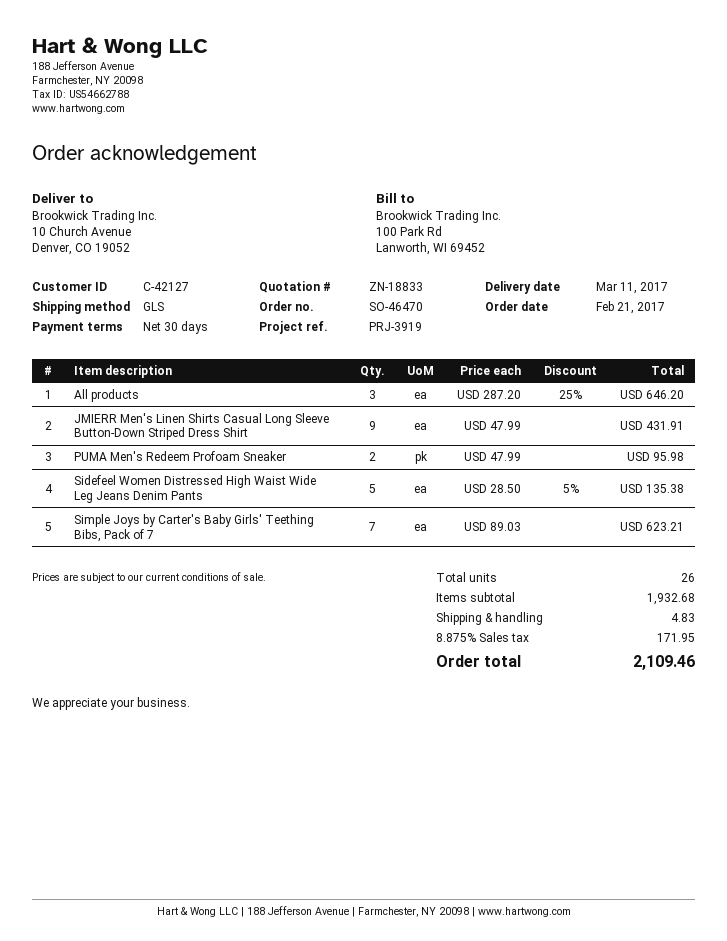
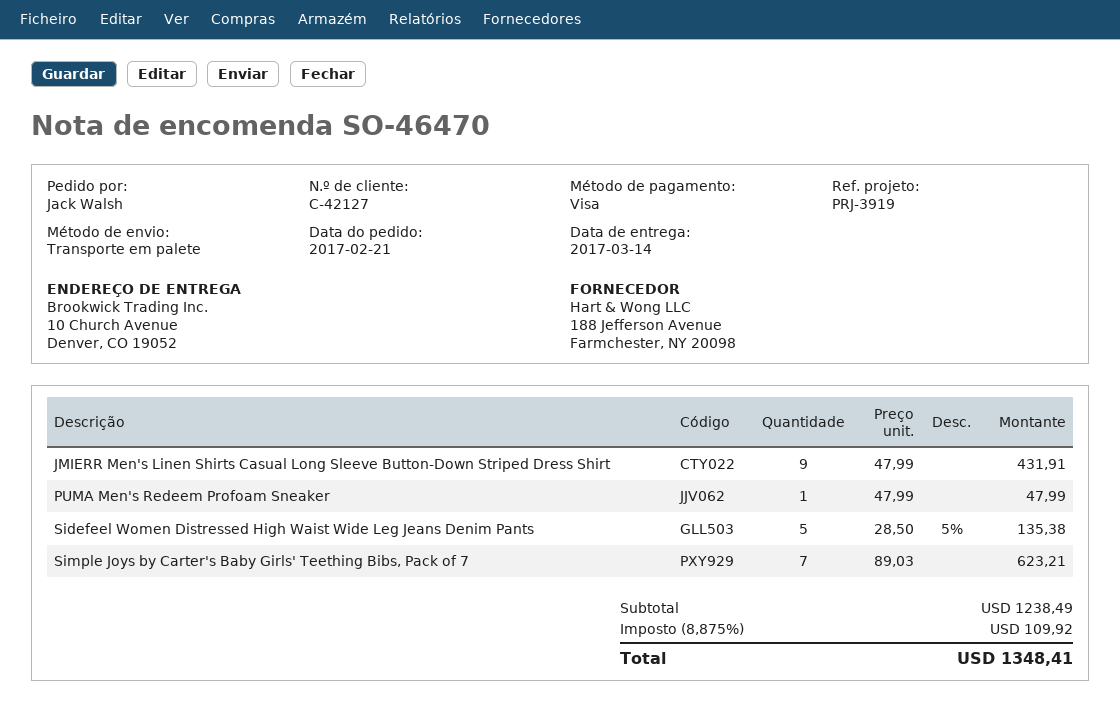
delivery date: 2017-03-11 -> 2017-03-14
shipping method: GLS -> pallet freight
All products: 3 x 287.20 - 25% = 646.20 -> none
PUMA Men's Redeem Profoam Sneaker: 2 x 47.99 = 95.98 -> 1 x 47.99 = 47.99
subtotal: 1932.68 -> 1238.49
shipping: 4.83 -> none
tax: 8.875% = 171.95 -> 8.875% = 109.92
total: 2109.46 -> 1348.41

